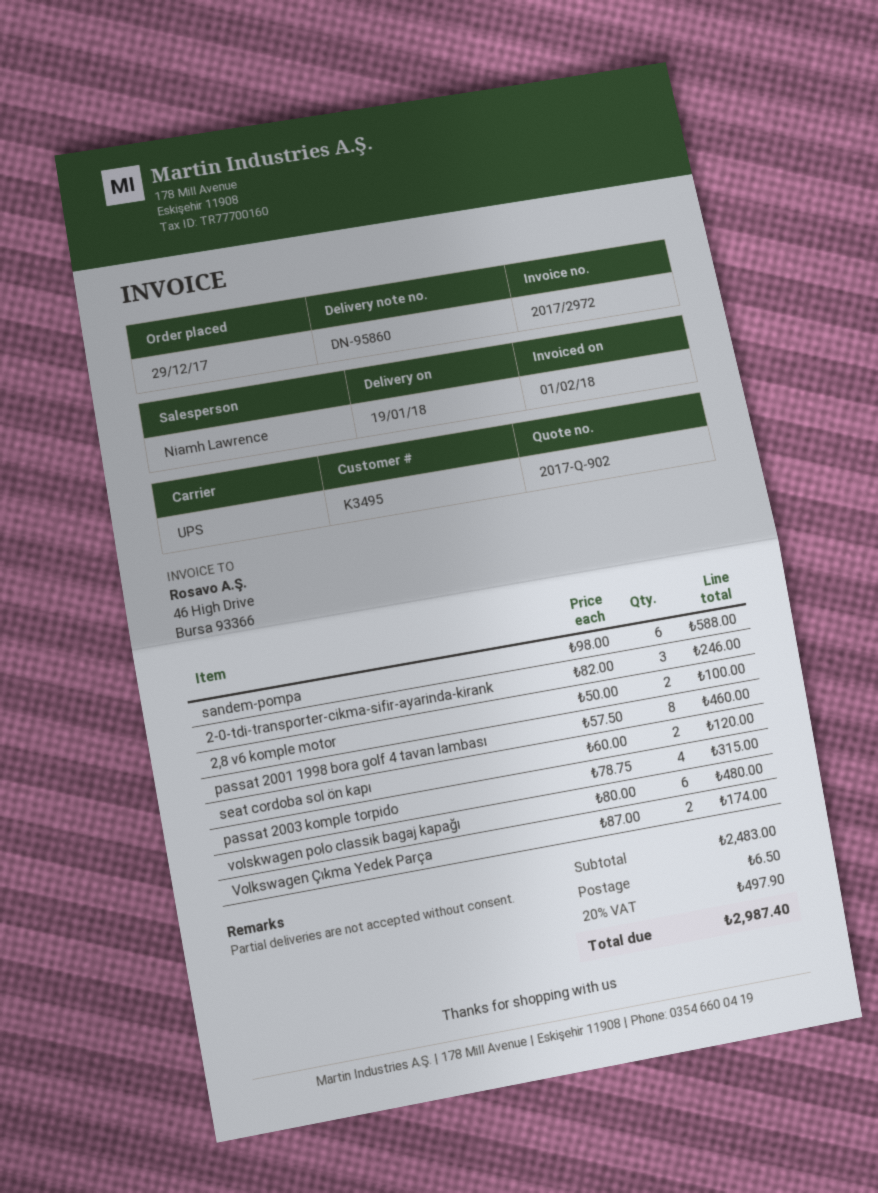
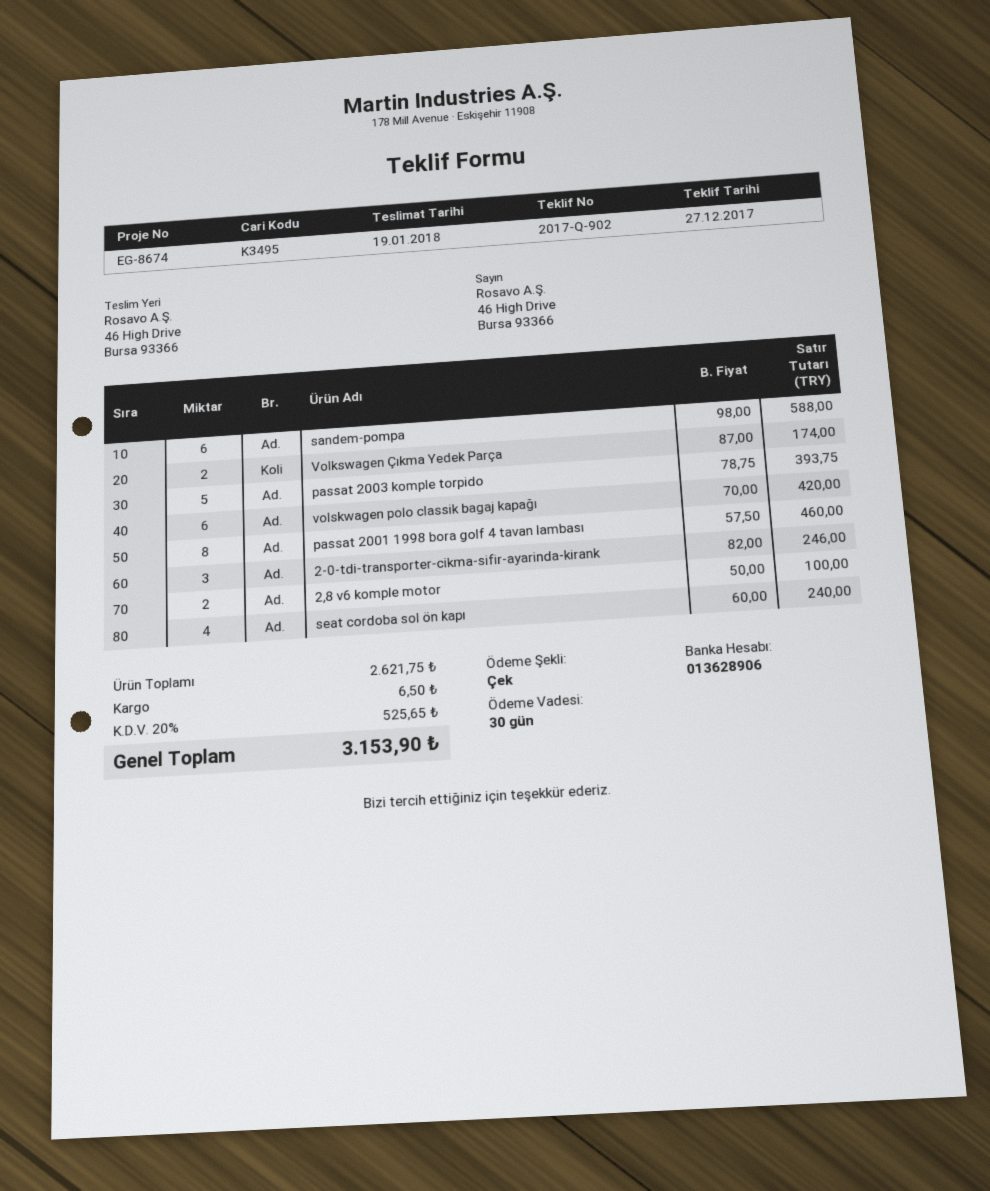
seat cordoba sol ön kapı: 2 x 60.00 = 120.00 -> 4 x 60.00 = 240.00
passat 2003 komple torpido: 4 x 78.75 = 315.00 -> 5 x 78.75 = 393.75
volskwagen polo classik bagaj kapağı: 6 x 80.00 = 480.00 -> 6 x 70.00 = 420.00
subtotal: 2483.00 -> 2621.75
tax: 20% = 497.90 -> 20% = 525.65
total: 2987.40 -> 3153.90

